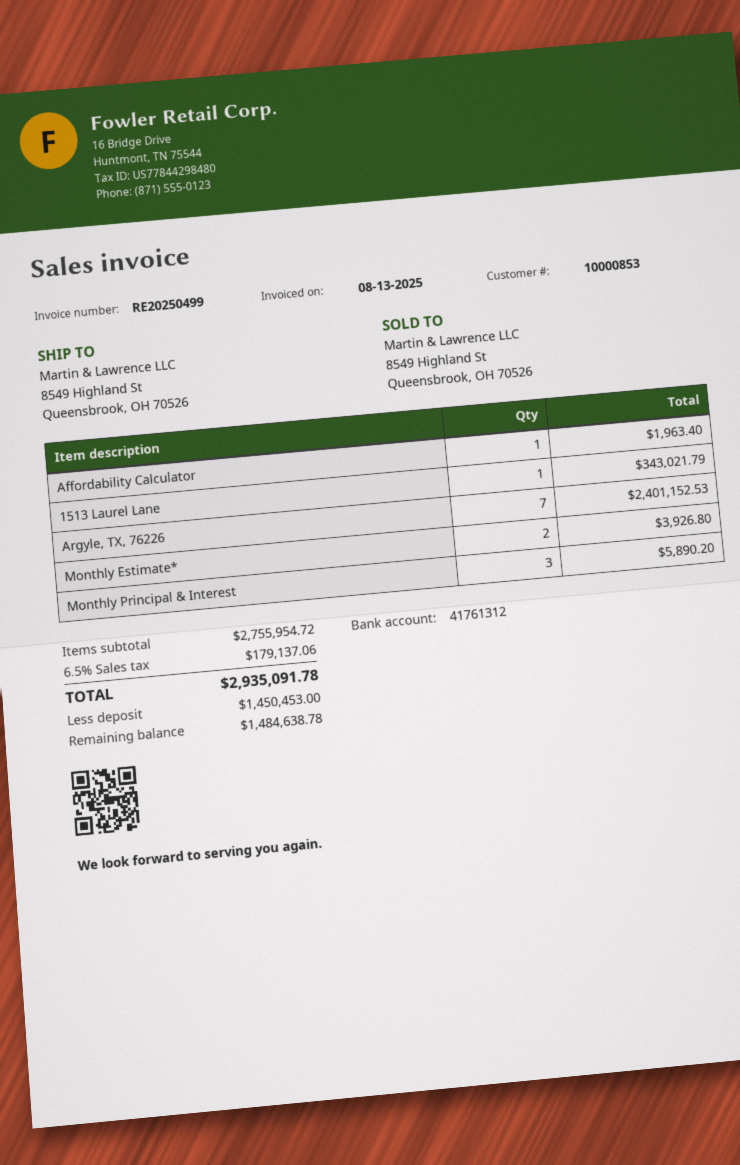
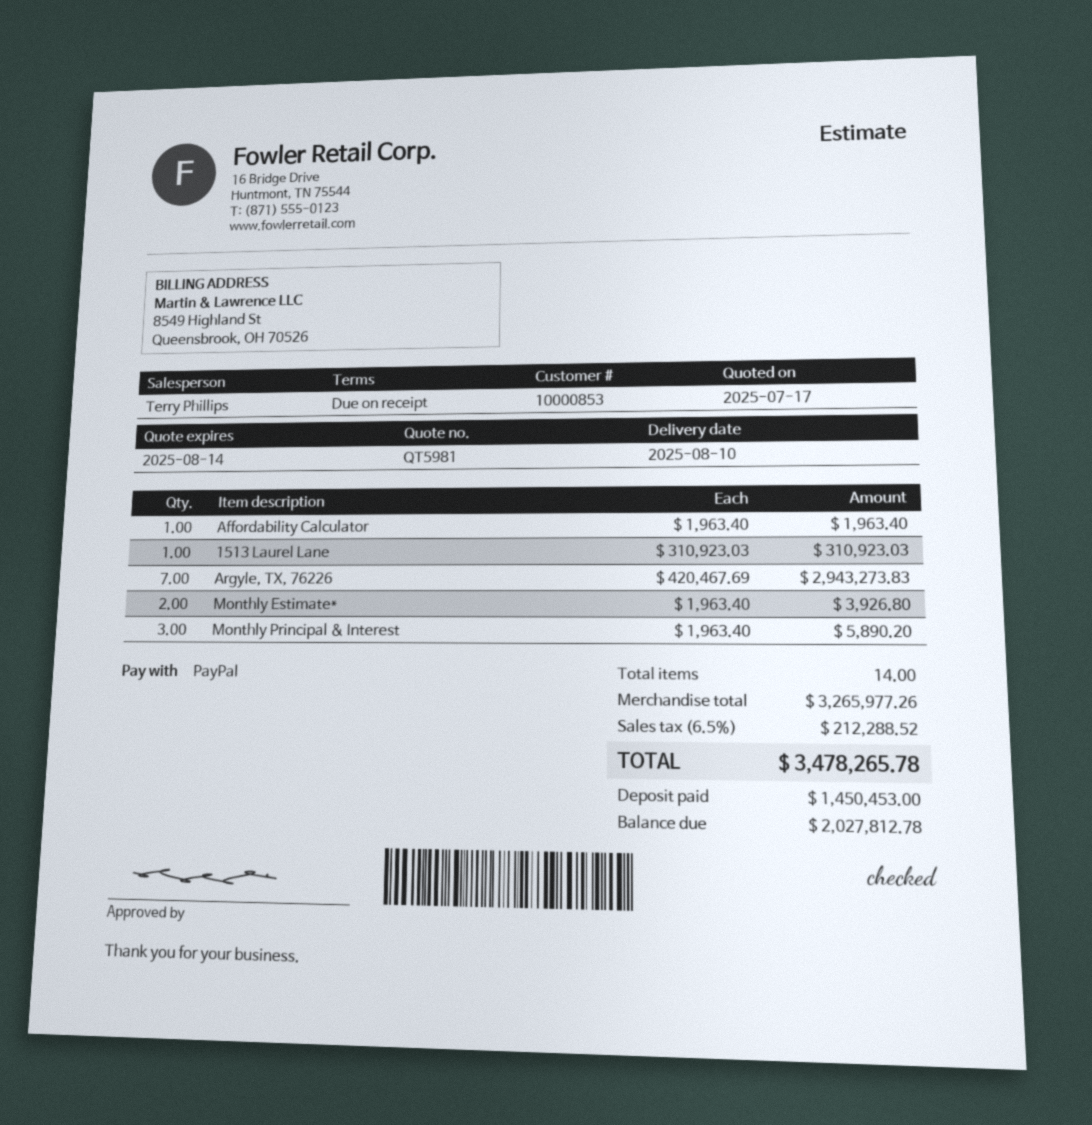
1513 Laurel Lane: 1 for 343021.79 -> 1 for 310923.03
Argyle, TX, 76226: 7 for 2401152.53 -> 7 for 2943273.83
subtotal: 2755954.72 -> 3265977.26
tax: 6.5% = 179137.06 -> 6.5% = 212288.52
total: 2935091.78 -> 3478265.78
balance: 1484638.78 -> 2027812.78

